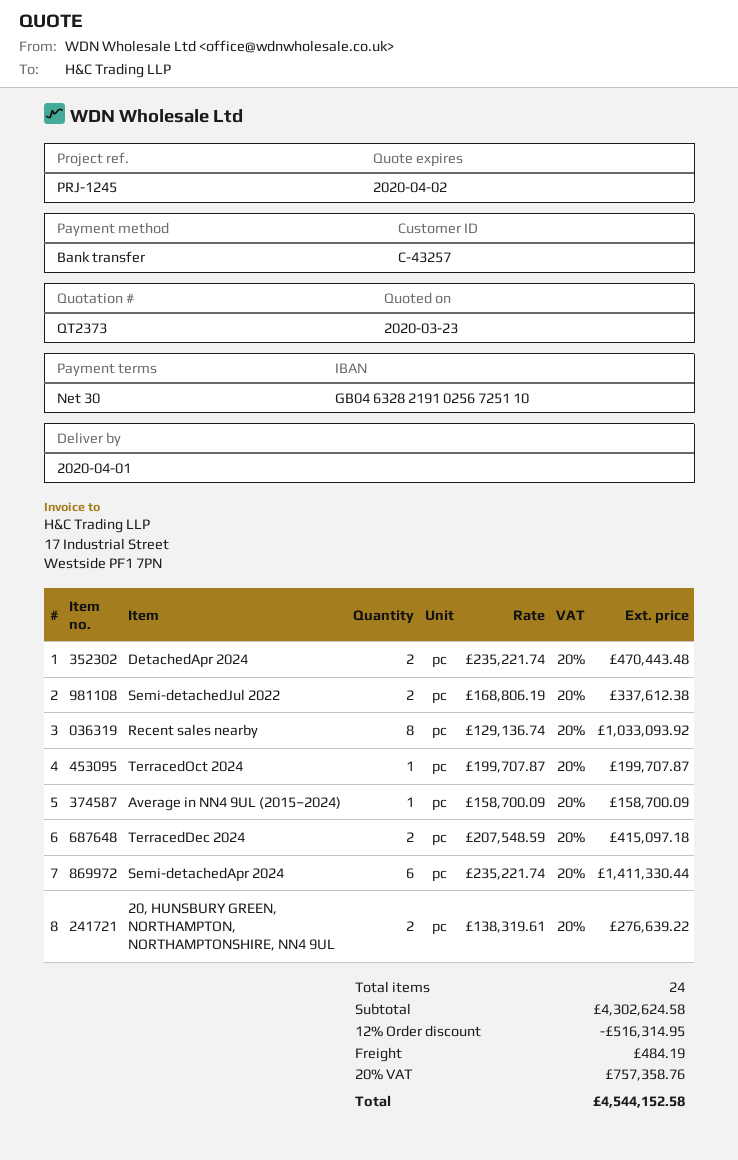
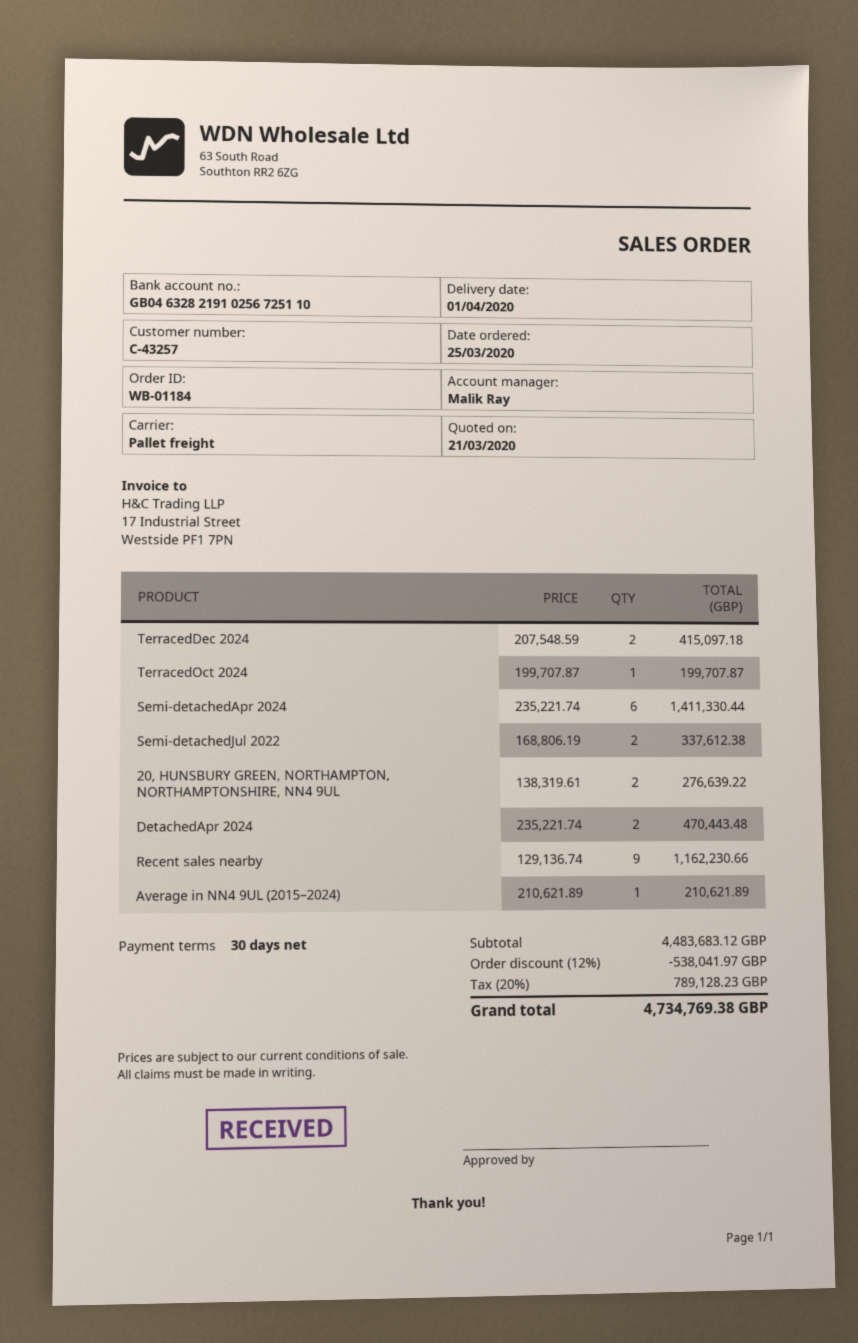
quote date: 2020-03-23 -> 2020-03-21
Recent sales nearby: 8 x 129136.74 = 1033093.92 -> 9 x 129136.74 = 1162230.66
Average in NN4 9UL (2015–2024): 1 x 158700.09 = 158700.09 -> 1 x 210621.89 = 210621.89
subtotal: 4302624.58 -> 4483683.12
discount: 12% = 516314.95 -> 12% = 538041.97
shipping: 484.19 -> none
tax: 20% = 757358.76 -> 20% = 789128.23
total: 4544152.58 -> 4734769.38

